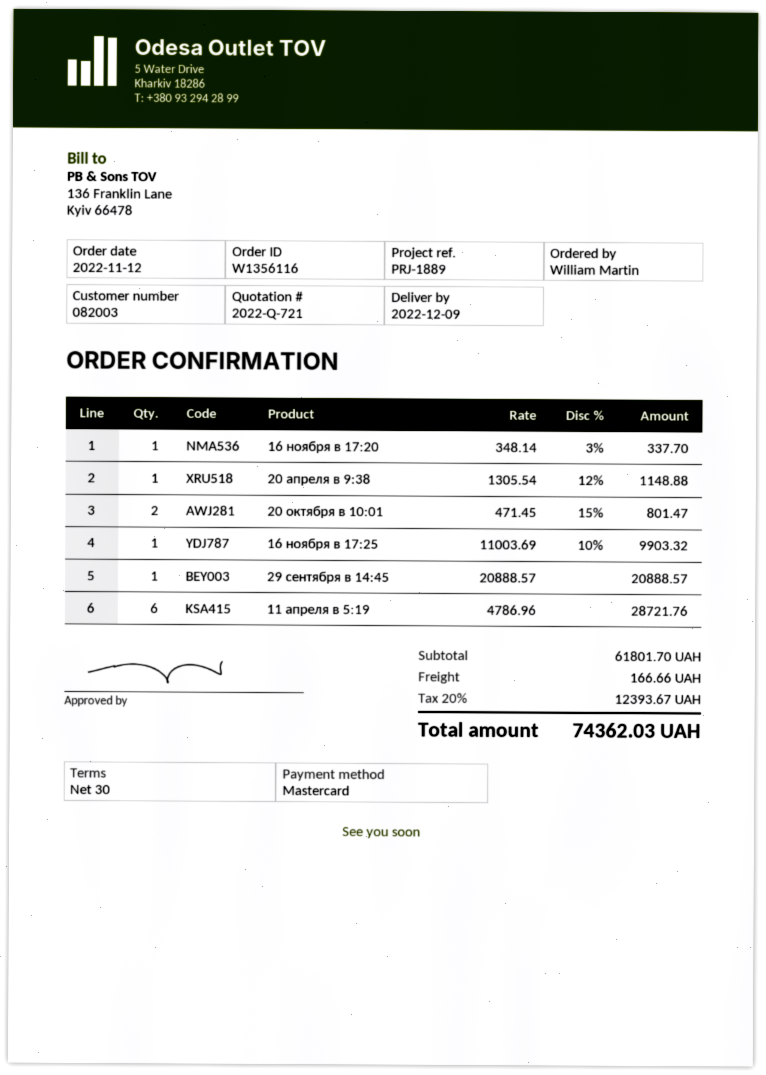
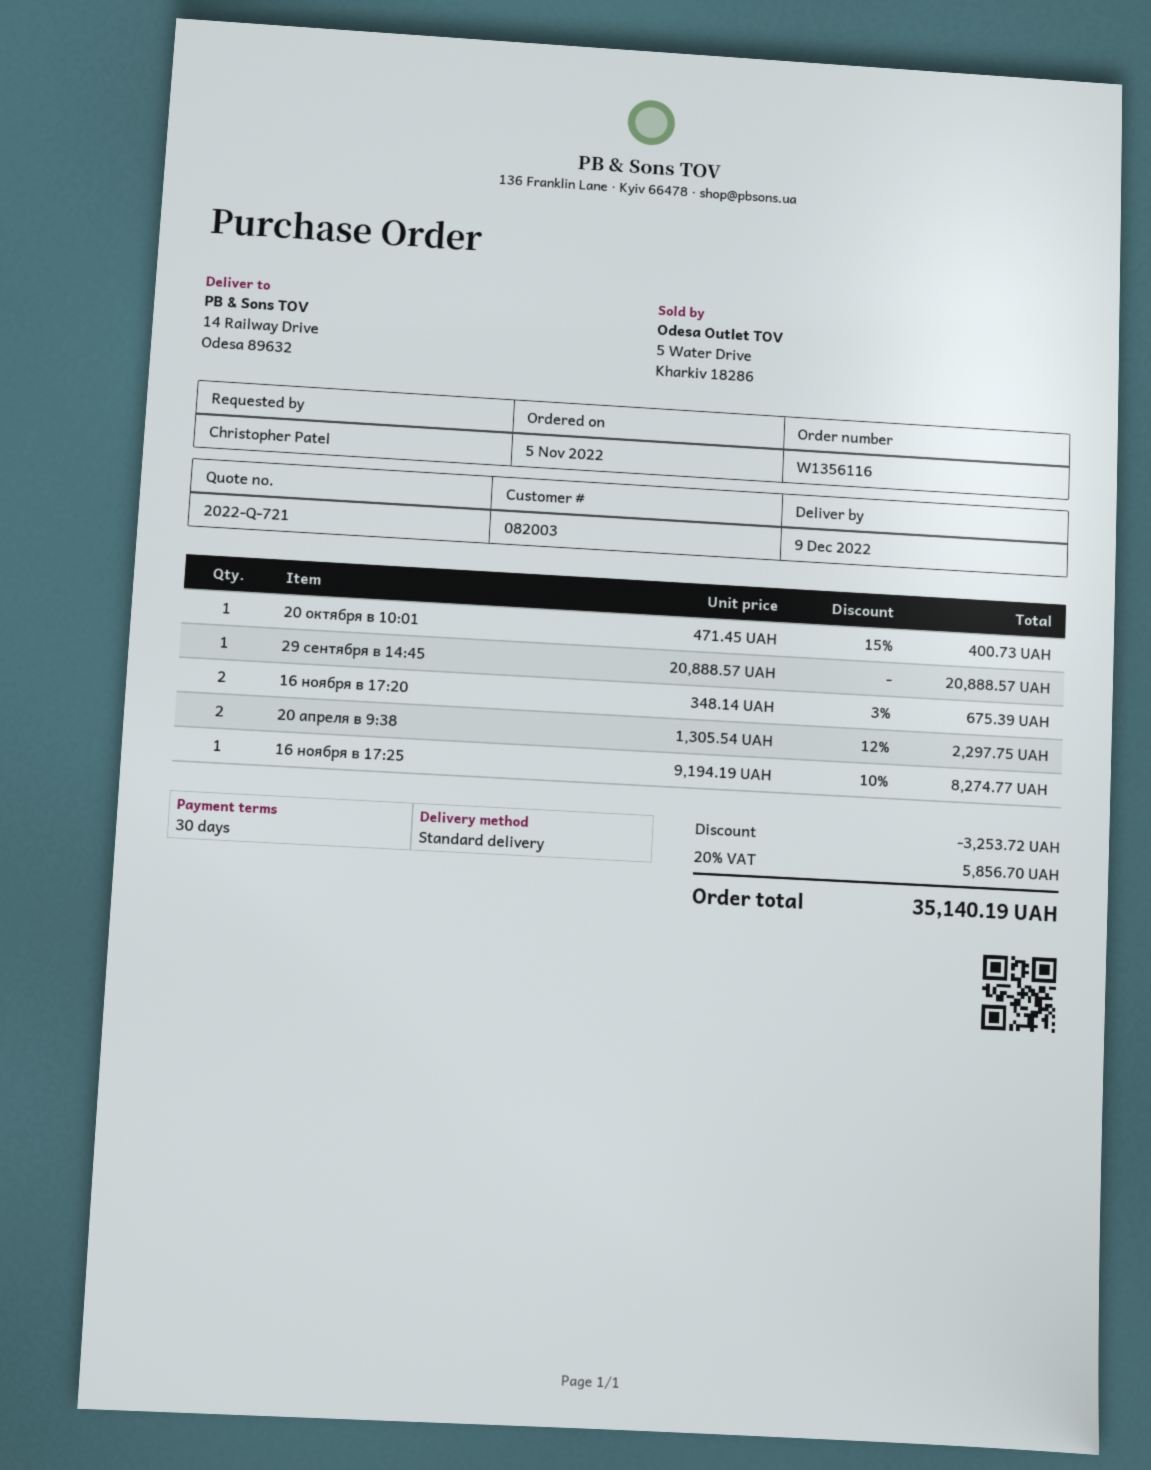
order date: 2022-11-12 -> 2022-11-05
ordered by: William Martin -> Christopher Patel
16 ноября в 17:20: 1 x 348.14 - 3% = 337.70 -> 2 x 348.14 - 3% = 675.39
20 апреля в 9:38: 1 x 1305.54 - 12% = 1148.88 -> 2 x 1305.54 - 12% = 2297.75
20 октября в 10:01: 2 x 471.45 - 15% = 801.47 -> 1 x 471.45 - 15% = 400.73
16 ноября в 17:25: 1 x 11003.69 - 10% = 9903.32 -> 1 x 9194.19 - 10% = 8274.77
11 апреля в 5:19: 6 x 4786.96 = 28721.76 -> none
discount: none -> 3253.72
shipping: 166.66 -> none
tax: 20% = 12393.67 -> 20% = 5856.70
total: 74362.03 -> 35140.19

